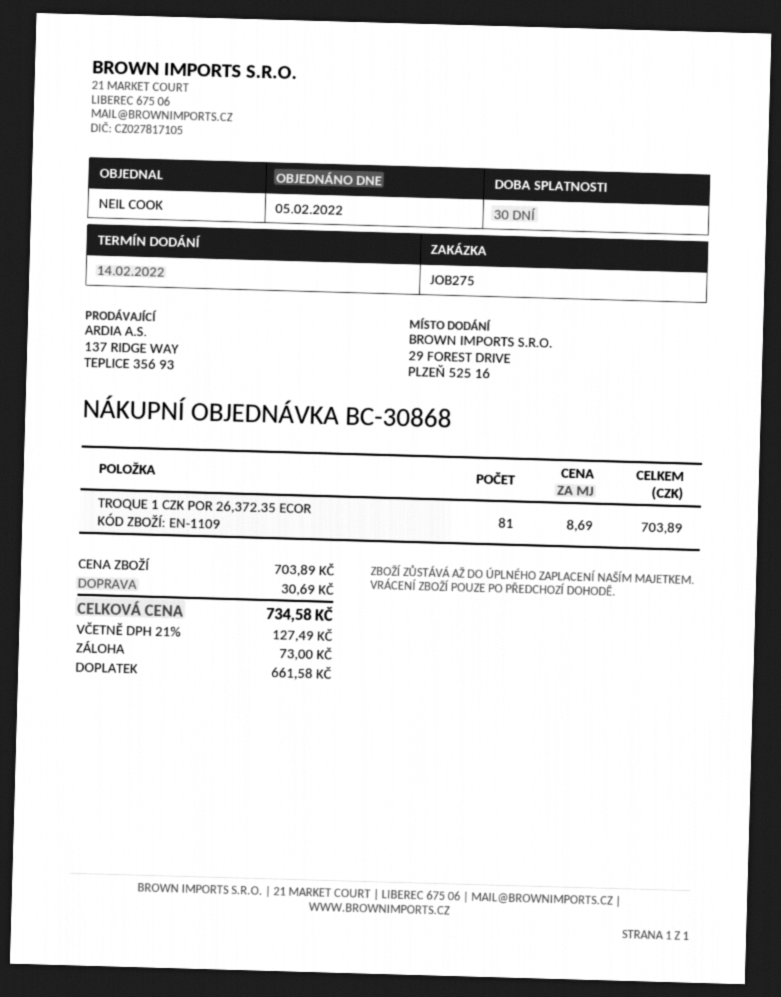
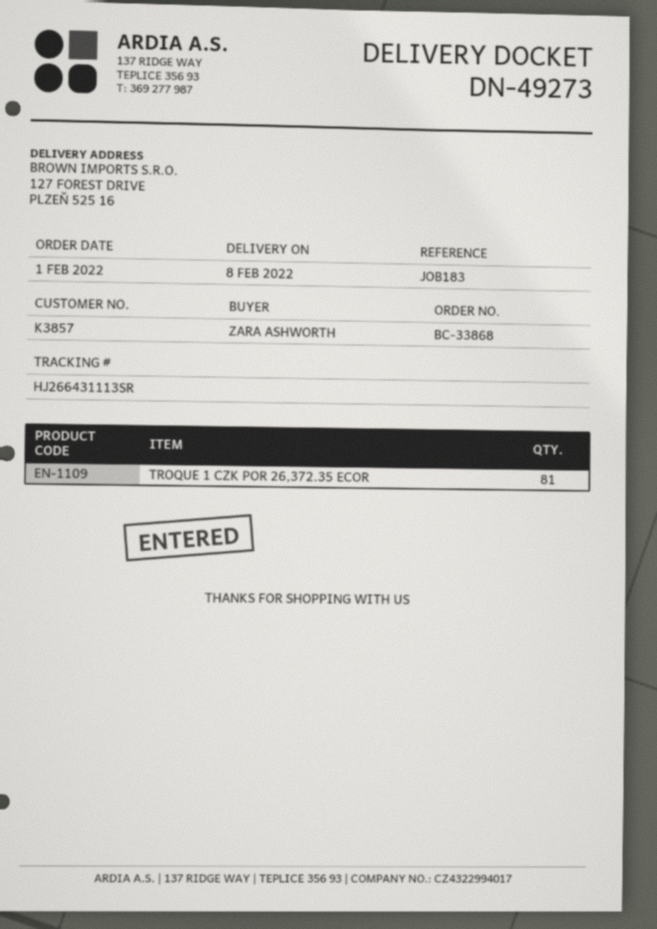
order number: BC-30868 -> BC-33868
order date: 2022-02-05 -> 2022-02-01
delivery date: 2022-02-14 -> 2022-02-08
reference: JOB275 -> JOB183
ordered by: NEIL COOK -> ZARA ASHWORTH
ship to: 29 FOREST DRIVE, PLZEŇ 525 16 -> 127 FOREST DRIVE, PLZEŇ 525 16

